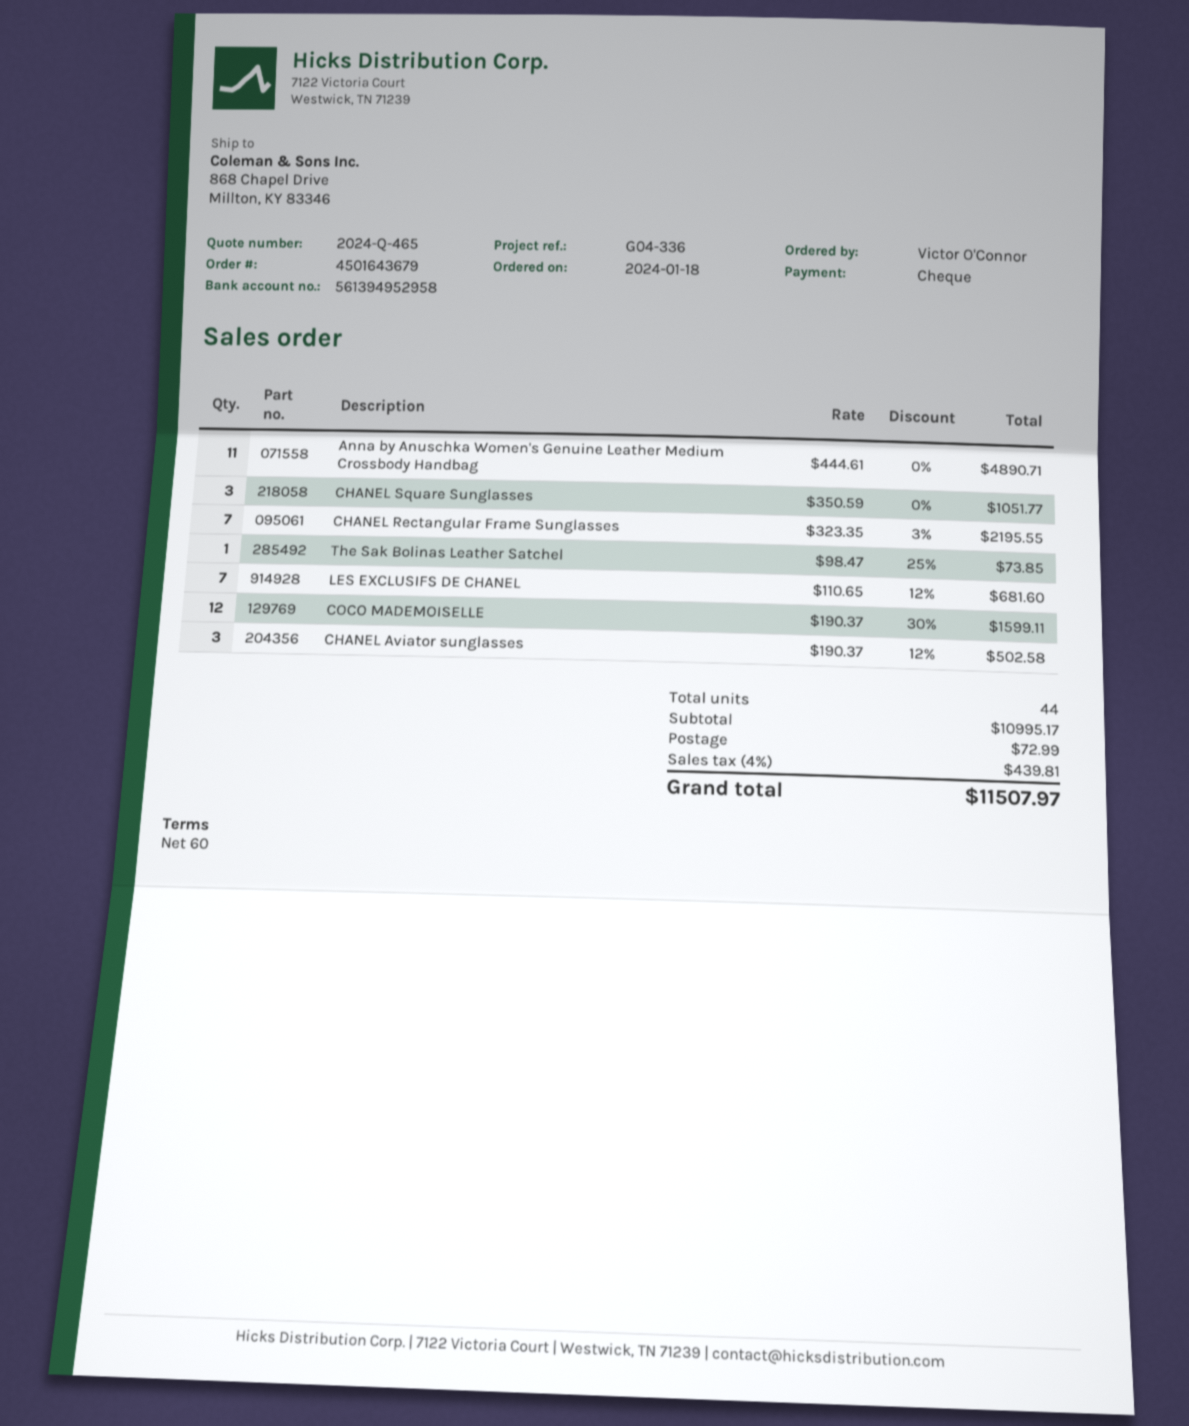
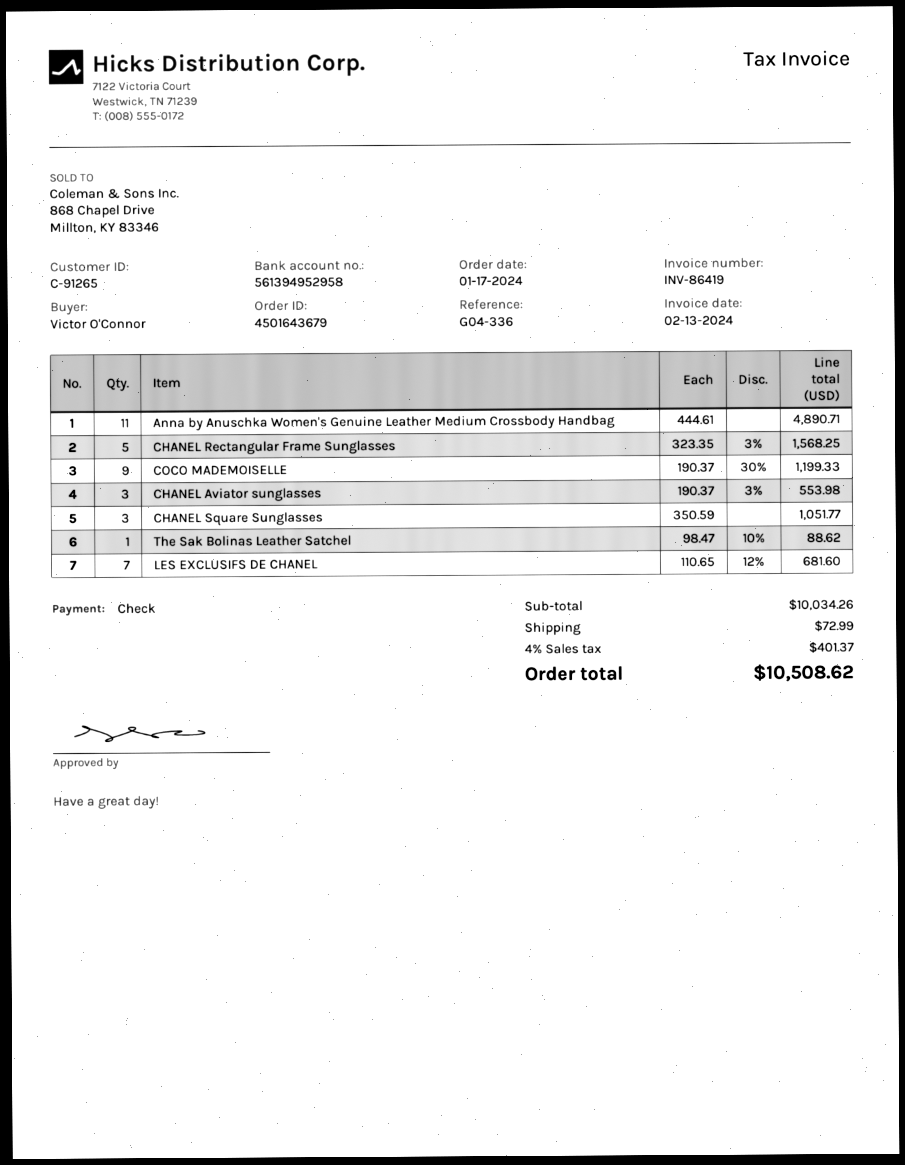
order date: 2024-01-18 -> 2024-01-17
CHANEL Rectangular Frame Sunglasses: 7 x 323.35 - 3% = 2195.55 -> 5 x 323.35 - 3% = 1568.25
The Sak Bolinas Leather Satchel: 1 x 98.47 - 25% = 73.85 -> 1 x 98.47 - 10% = 88.62
COCO MADEMOISELLE: 12 x 190.37 - 30% = 1599.11 -> 9 x 190.37 - 30% = 1199.33
CHANEL Aviator sunglasses: 3 x 190.37 - 12% = 502.58 -> 3 x 190.37 - 3% = 553.98
subtotal: 10995.17 -> 10034.26
tax: 4% = 439.81 -> 4% = 401.37
total: 11507.97 -> 10508.62

